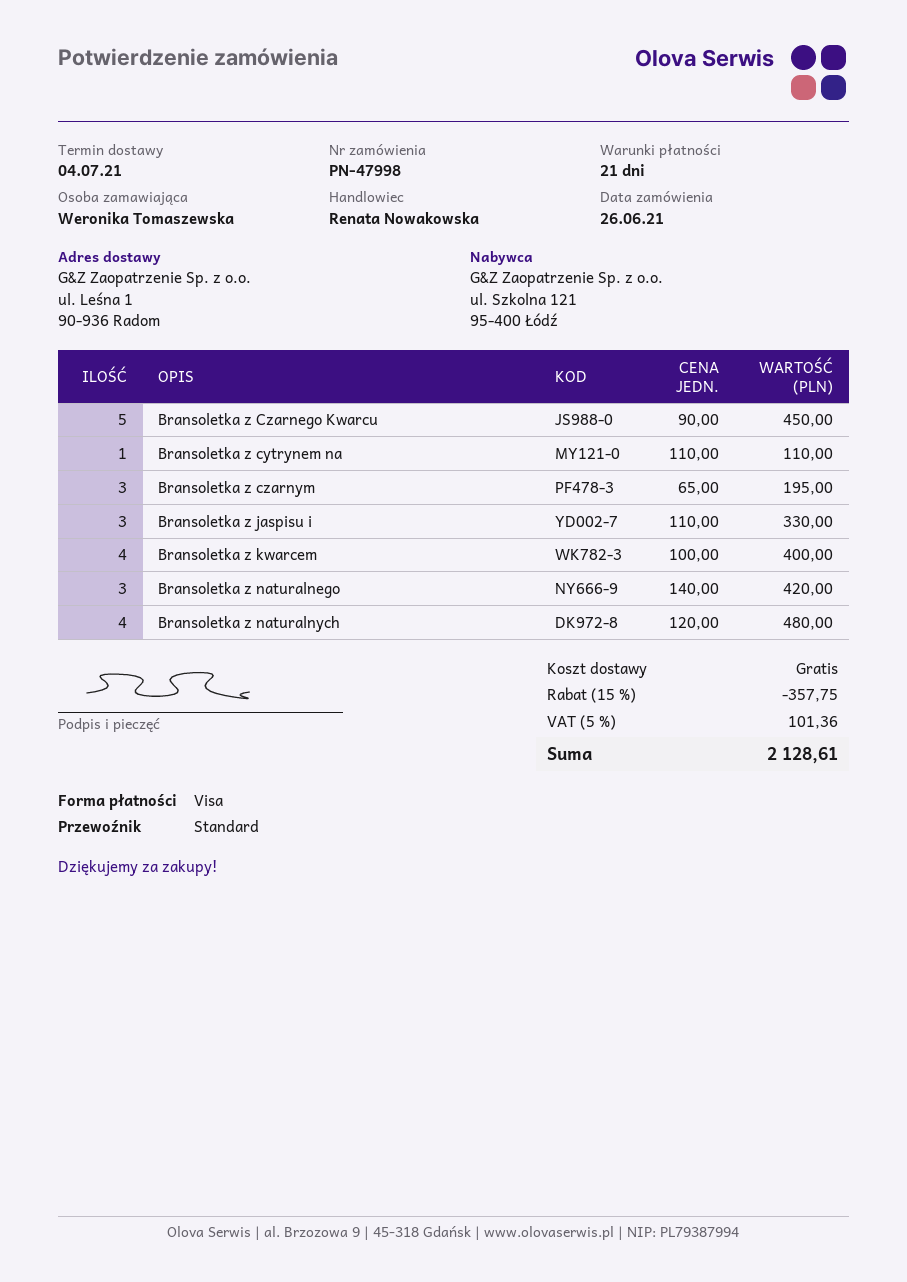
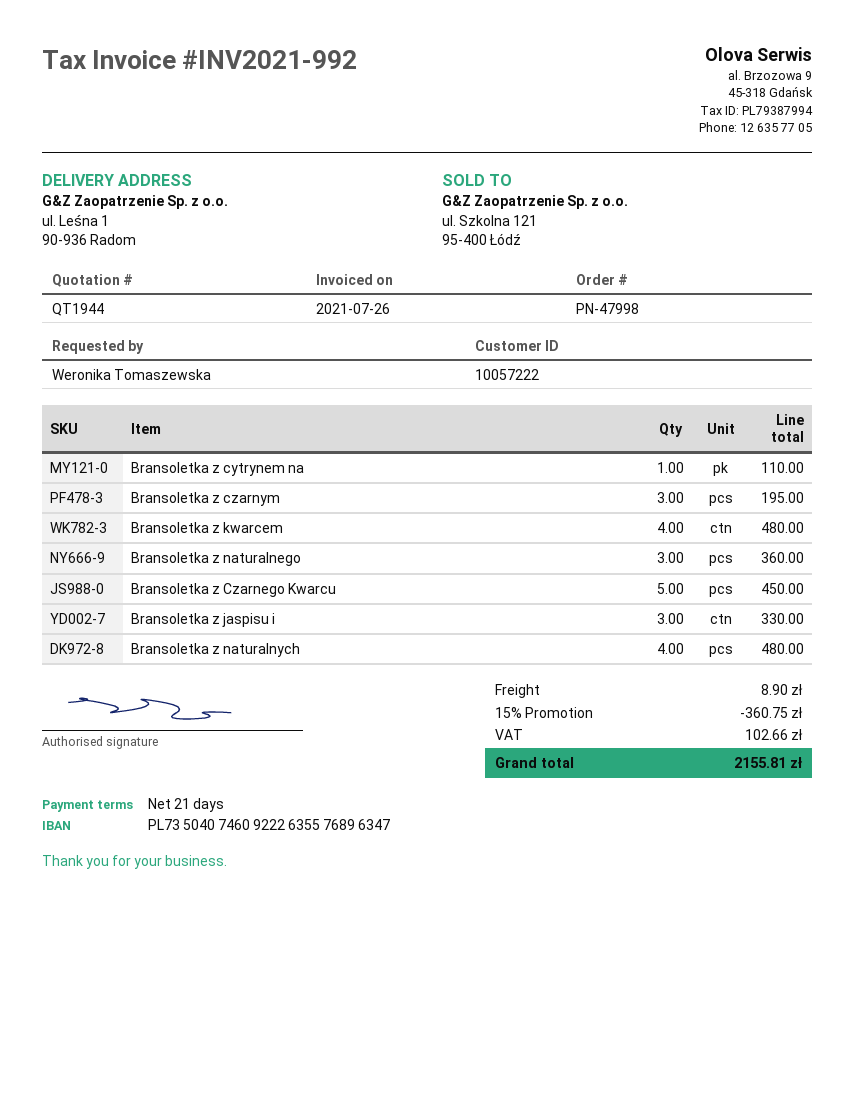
Bransoletka z kwarcem: 4 for 400.00 -> 4 for 480.00
Bransoletka z naturalnego: 3 for 420.00 -> 3 for 360.00
discount: 15% = 357.75 -> 15% = 360.75
shipping: 0.00 -> 8.90
tax: 101.36 -> 102.66
total: 2128.61 -> 2155.81

